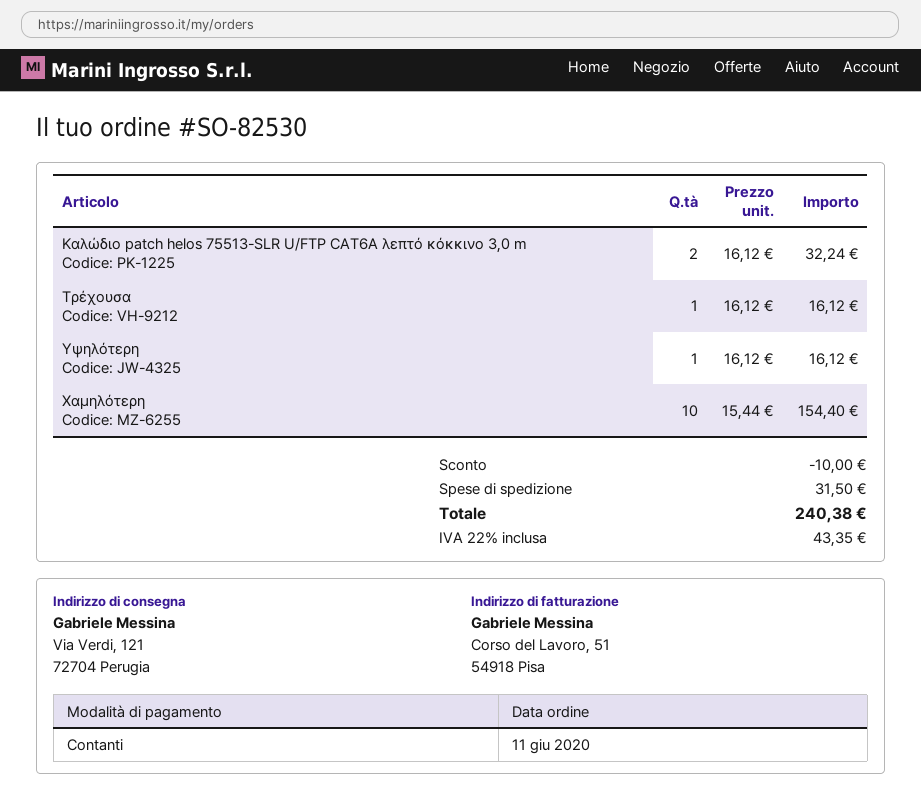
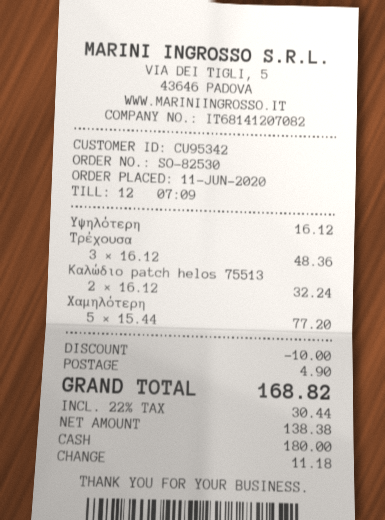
Τρέχουσα: 1 x 16.12 = 16.12 -> 3 x 16.12 = 48.36
Χαμηλότερη: 10 x 15.44 = 154.40 -> 5 x 15.44 = 77.20
shipping: 31.50 -> 4.90
tax: 22% = 43.35 -> 22% = 30.44
total: 240.38 -> 168.82

